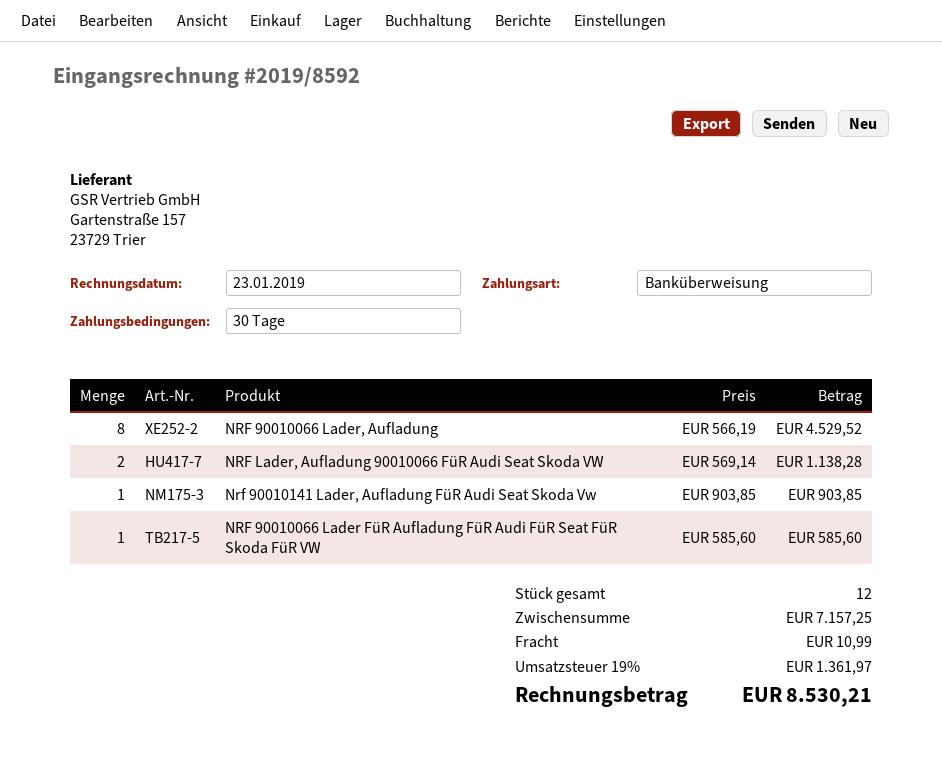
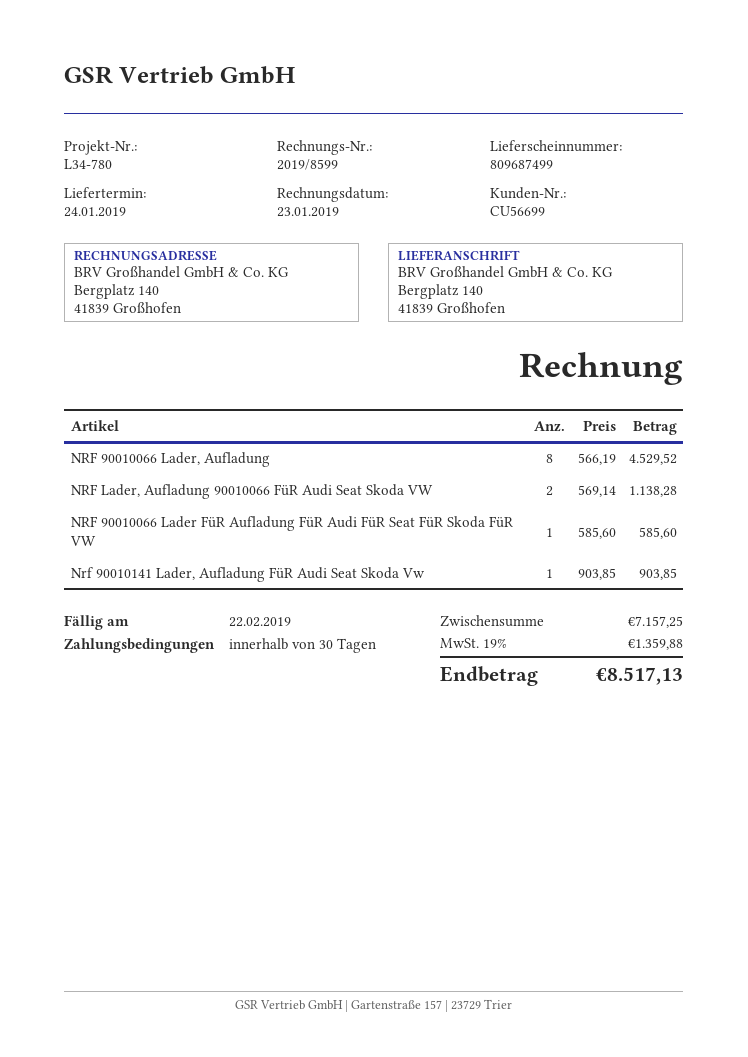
invoice number: 2019/8592 -> 2019/8599
shipping: 10.99 -> none
tax: 19% = 1361.97 -> 19% = 1359.88
total: 8530.21 -> 8517.13

